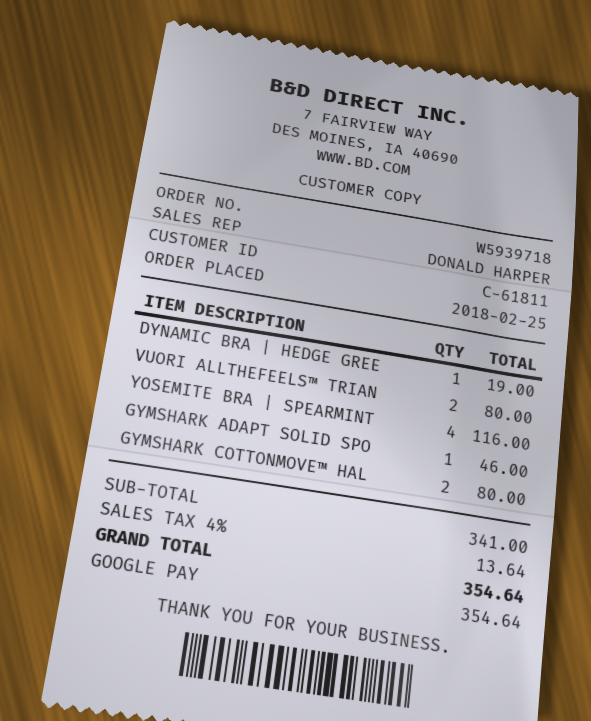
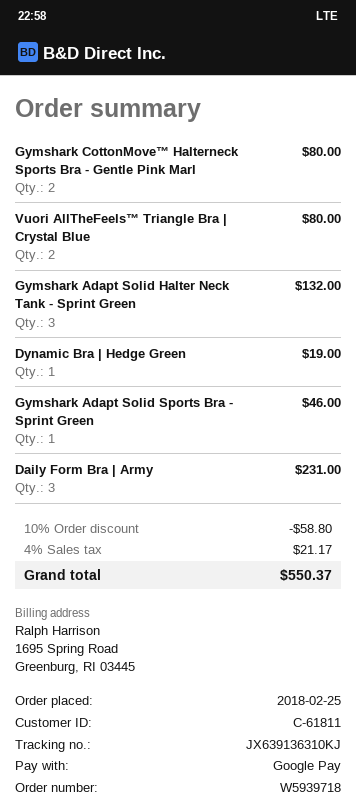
YOSEMITE BRA | SPEARMINT: 4 for 116.00 -> none
Gymshark Adapt Solid Halter Neck Tank - Sprint Green: none -> 3 for 132.00
Daily Form Bra | Army: none -> 3 for 231.00
discount: none -> 10% = 58.80
tax: 4% = 13.64 -> 4% = 21.17
total: 354.64 -> 550.37

